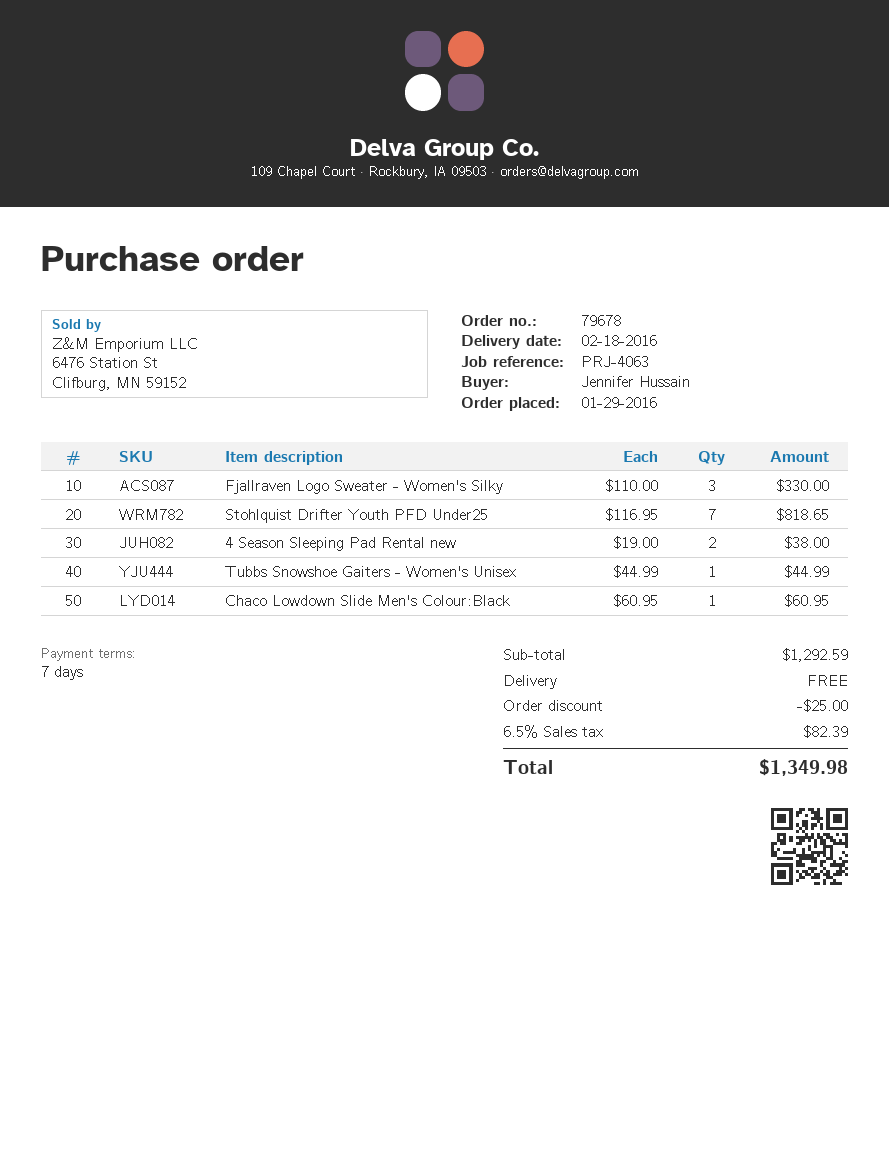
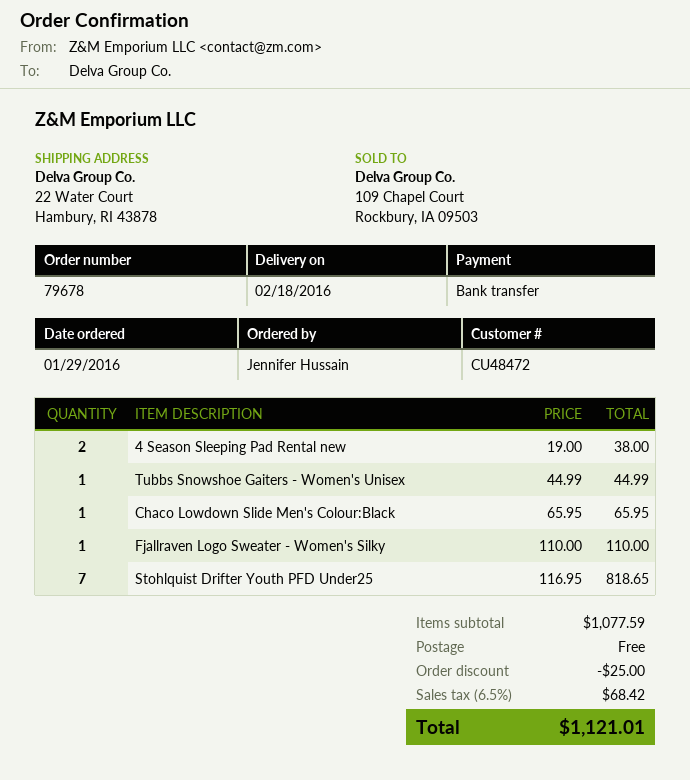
Fjallraven Logo Sweater - Women's Silky: 3 x 110.00 = 330.00 -> 1 x 110.00 = 110.00
Chaco Lowdown Slide Men's Colour:Black: 1 x 60.95 = 60.95 -> 1 x 65.95 = 65.95
subtotal: 1292.59 -> 1077.59
tax: 6.5% = 82.39 -> 6.5% = 68.42
total: 1349.98 -> 1121.01

